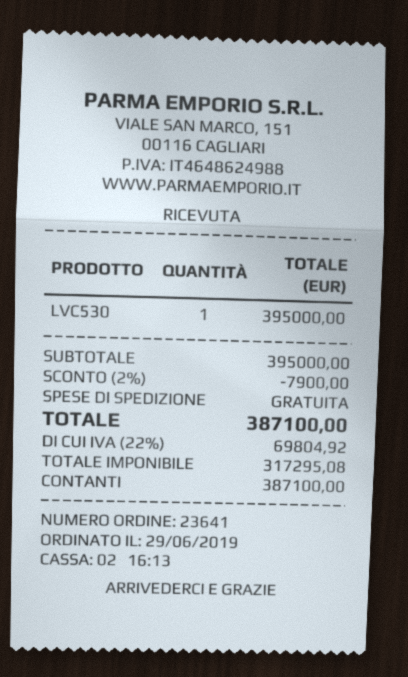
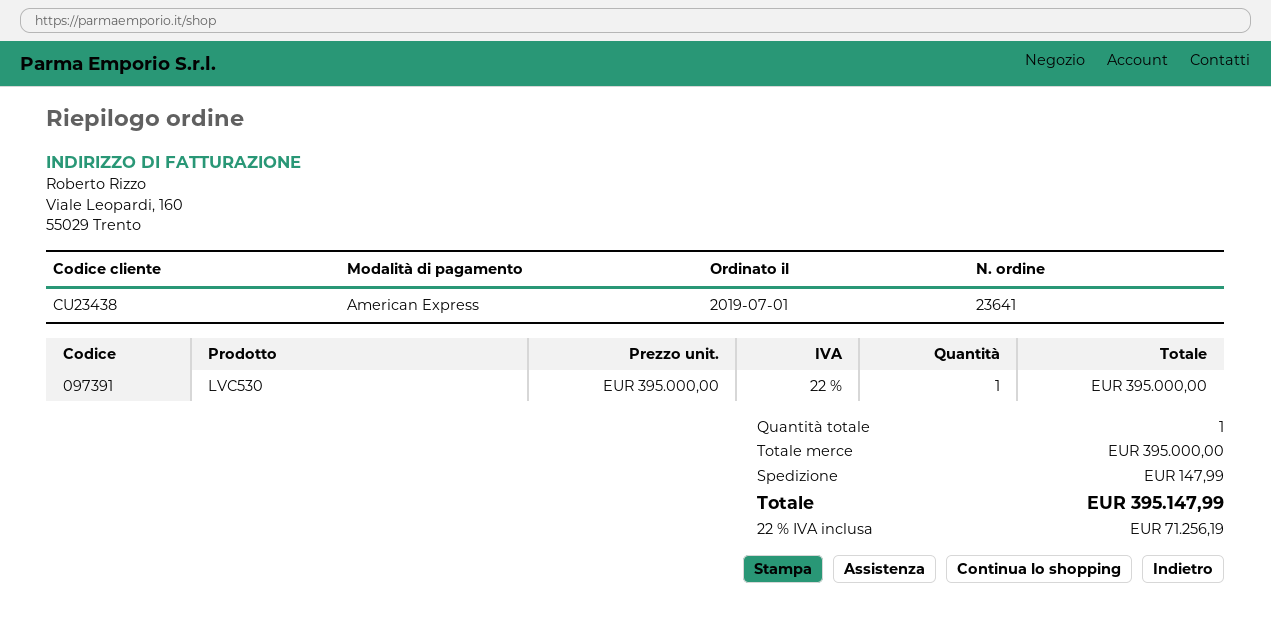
order date: 2019-06-29 -> 2019-07-01
payment method: cash -> American Express
discount: 2% = 7900.00 -> none
shipping: 0.00 -> 147.99
tax: 22% = 69804.92 -> 22% = 71256.19
total: 387100.00 -> 395147.99

